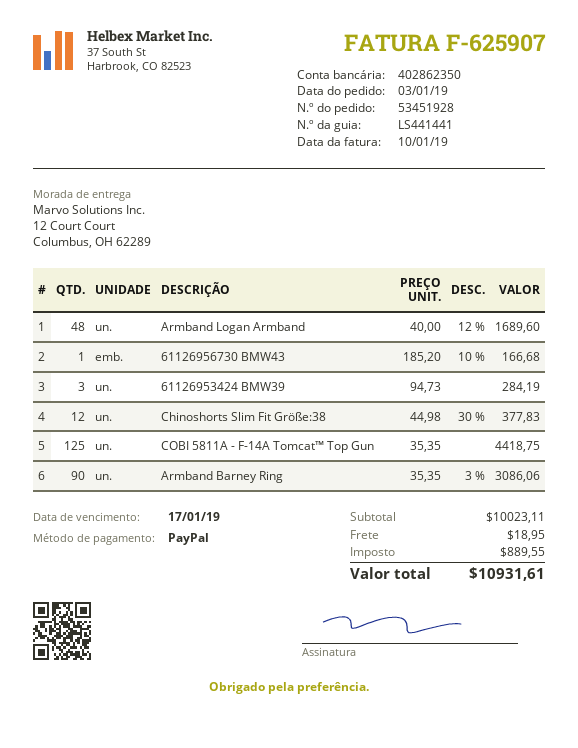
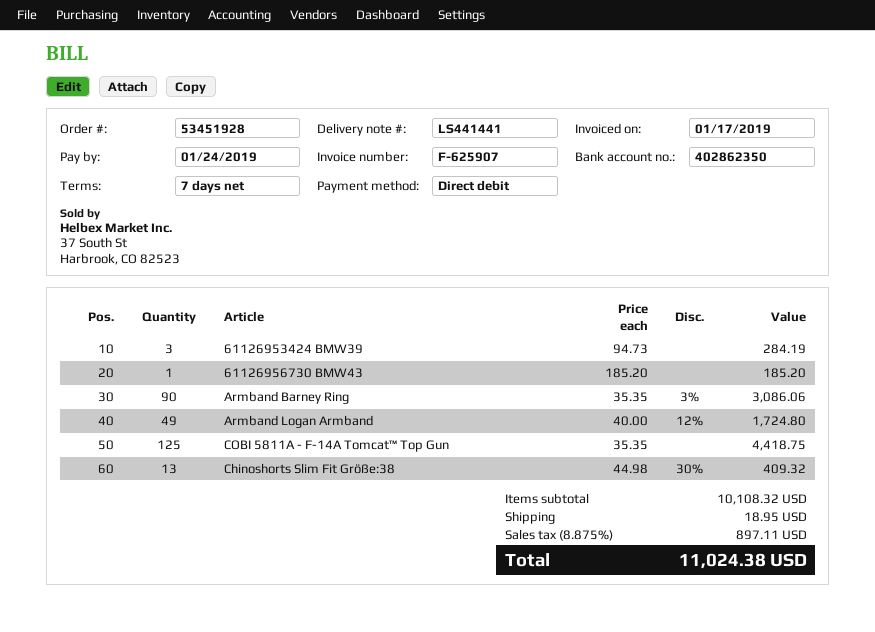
invoice date: 2019-01-10 -> 2019-01-17
due date: 2019-01-17 -> 2019-01-24
payment method: PayPal -> direct debit
Armband Logan Armband: 48 x 40.00 - 12% = 1689.60 -> 49 x 40.00 - 12% = 1724.80
61126956730 BMW43: 1 x 185.20 - 10% = 166.68 -> 1 x 185.20 = 185.20
Chinoshorts Slim Fit Größe:38: 12 x 44.98 - 30% = 377.83 -> 13 x 44.98 - 30% = 409.32
subtotal: 10023.11 -> 10108.32
tax: 889.55 -> 897.11
total: 10931.61 -> 11024.38

